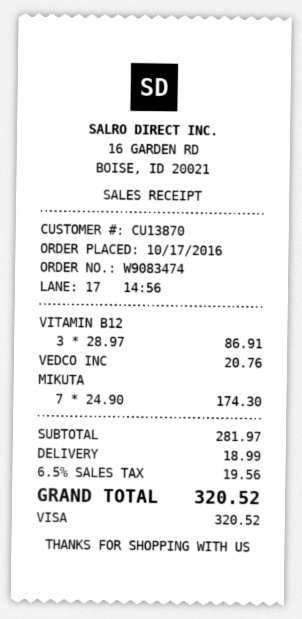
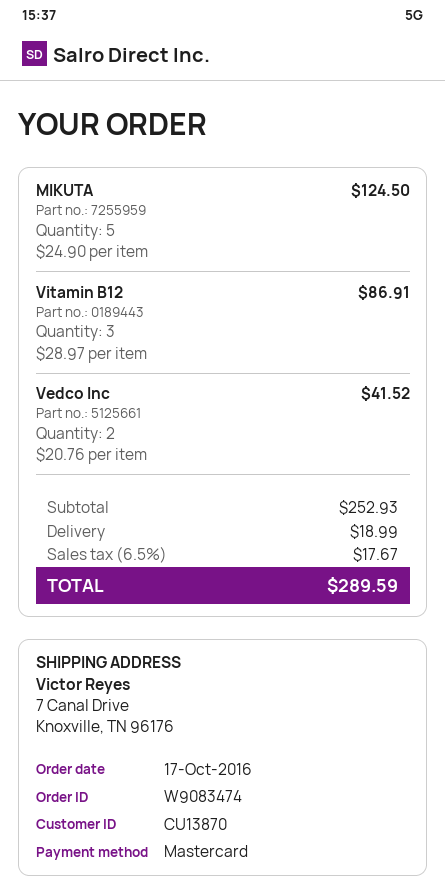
payment method: Visa -> Mastercard
VEDCO INC: 1 x 20.76 = 20.76 -> 2 x 20.76 = 41.52
MIKUTA: 7 x 24.90 = 174.30 -> 5 x 24.90 = 124.50
subtotal: 281.97 -> 252.93
tax: 6.5% = 19.56 -> 6.5% = 17.67
total: 320.52 -> 289.59

